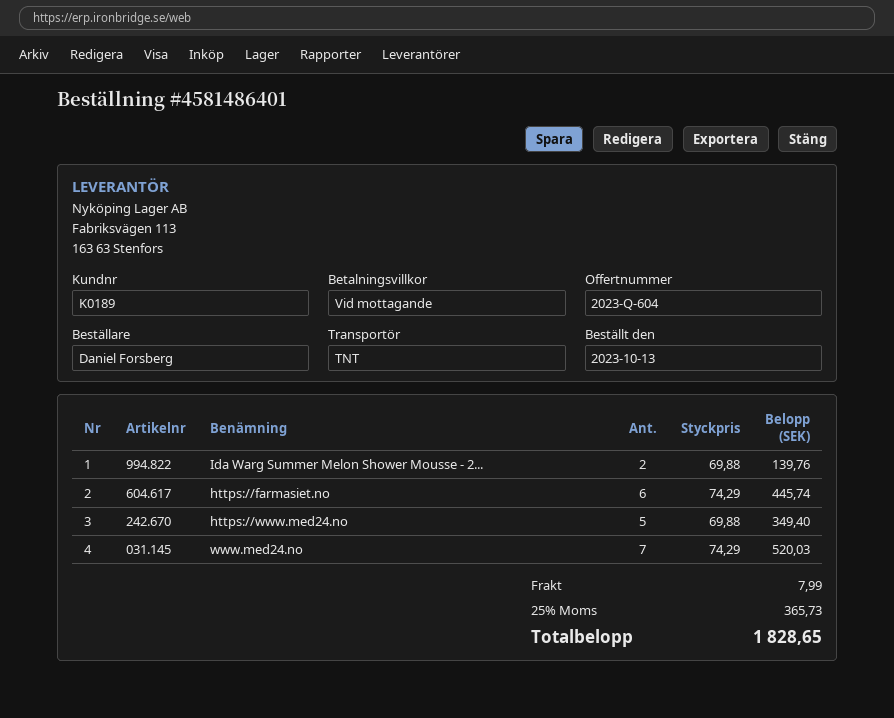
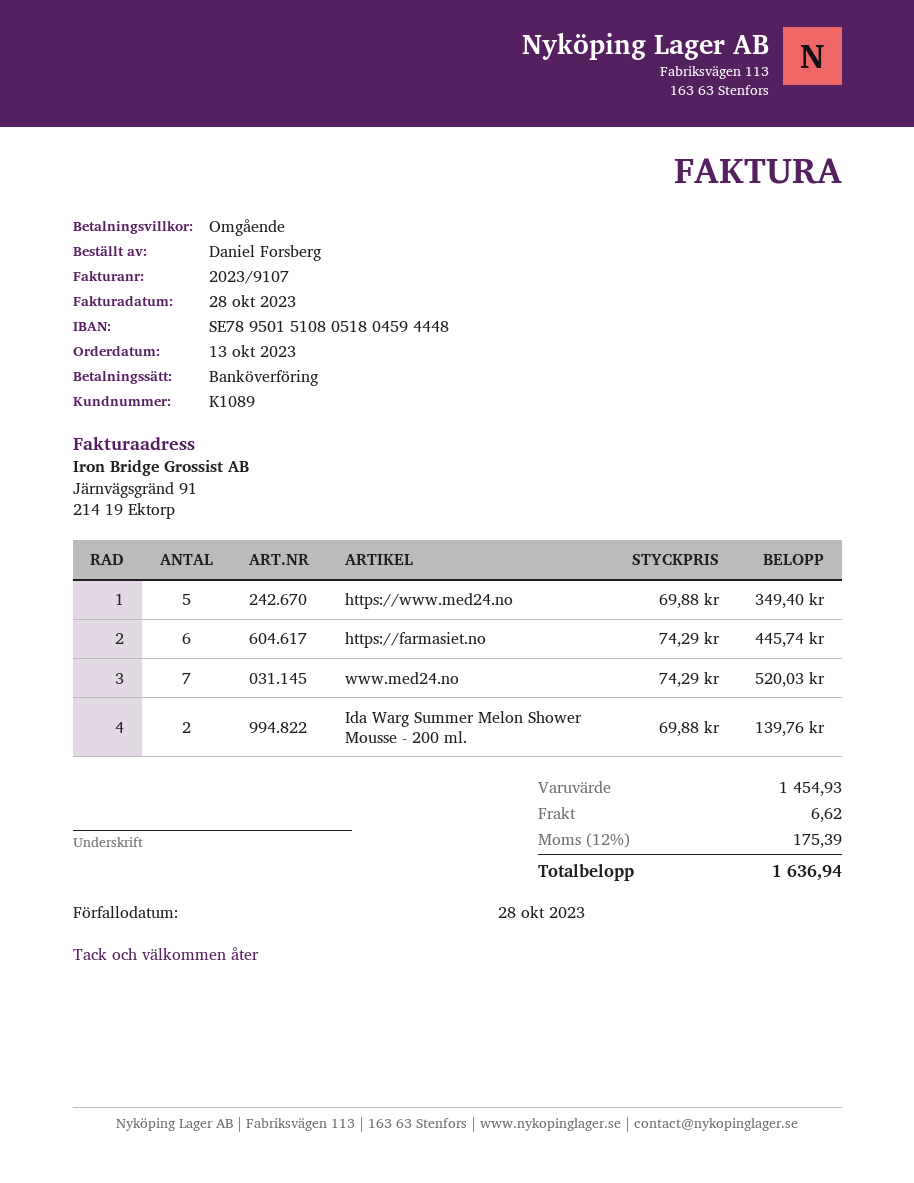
customer number: K0189 -> K1089
shipping: 7.99 -> 6.62
tax: 25% = 365.73 -> 12% = 175.39
total: 1828.65 -> 1636.94

